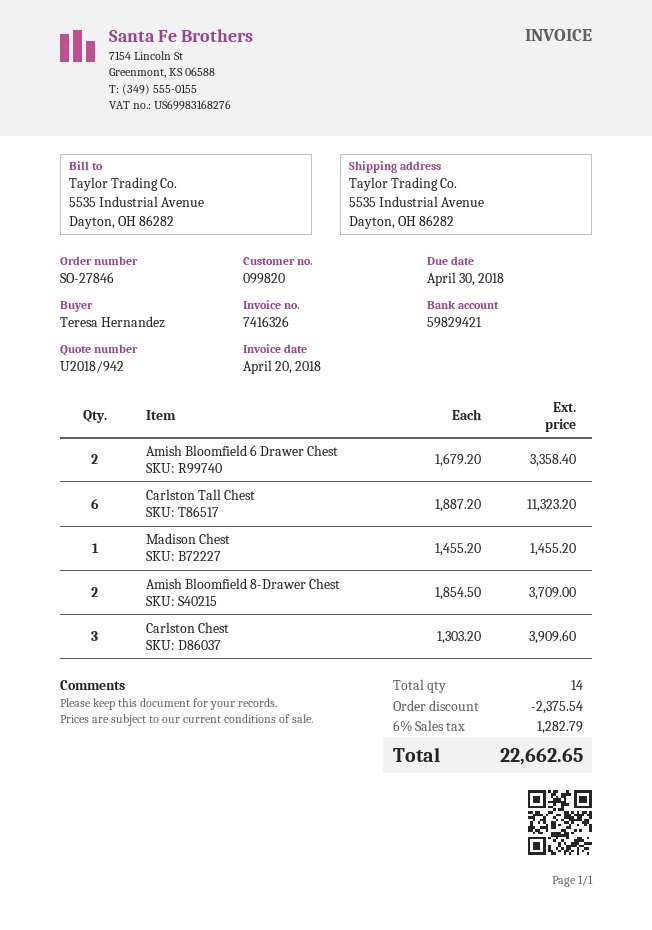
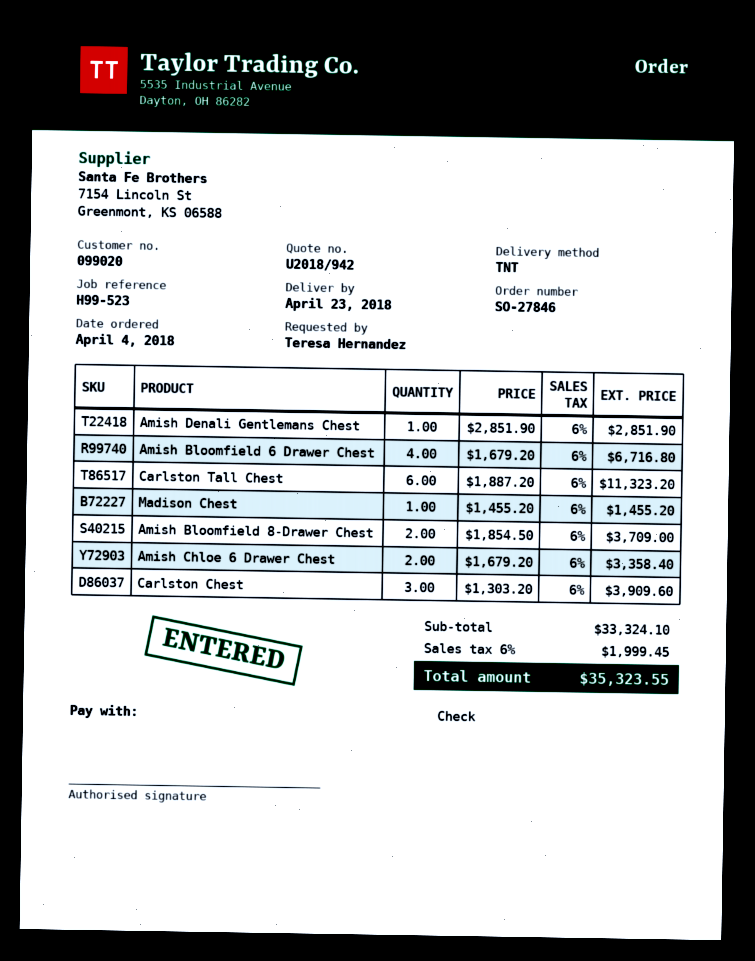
customer number: 099820 -> 099020
Amish Bloomfield 6 Drawer Chest: 2 x 1679.20 = 3358.40 -> 4 x 1679.20 = 6716.80
Amish Denali Gentlemans Chest: none -> 1 x 2851.90 = 2851.90
Amish Chloe 6 Drawer Chest: none -> 2 x 1679.20 = 3358.40
discount: 2375.54 -> none
tax: 6% = 1282.79 -> 6% = 1999.45
total: 22662.65 -> 35323.55

